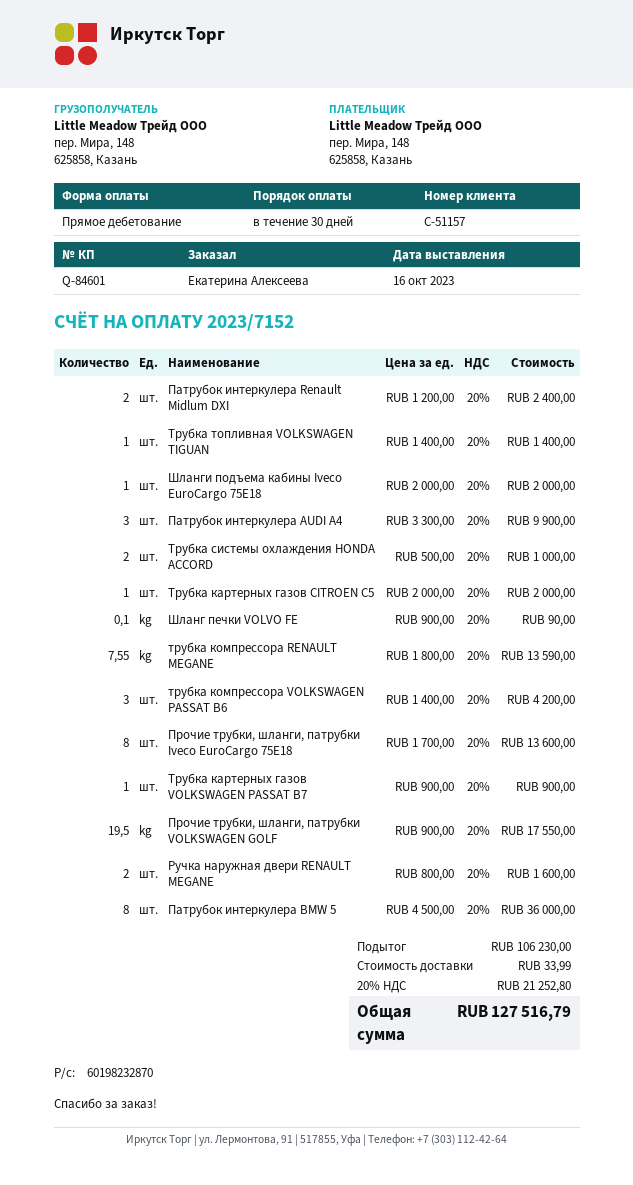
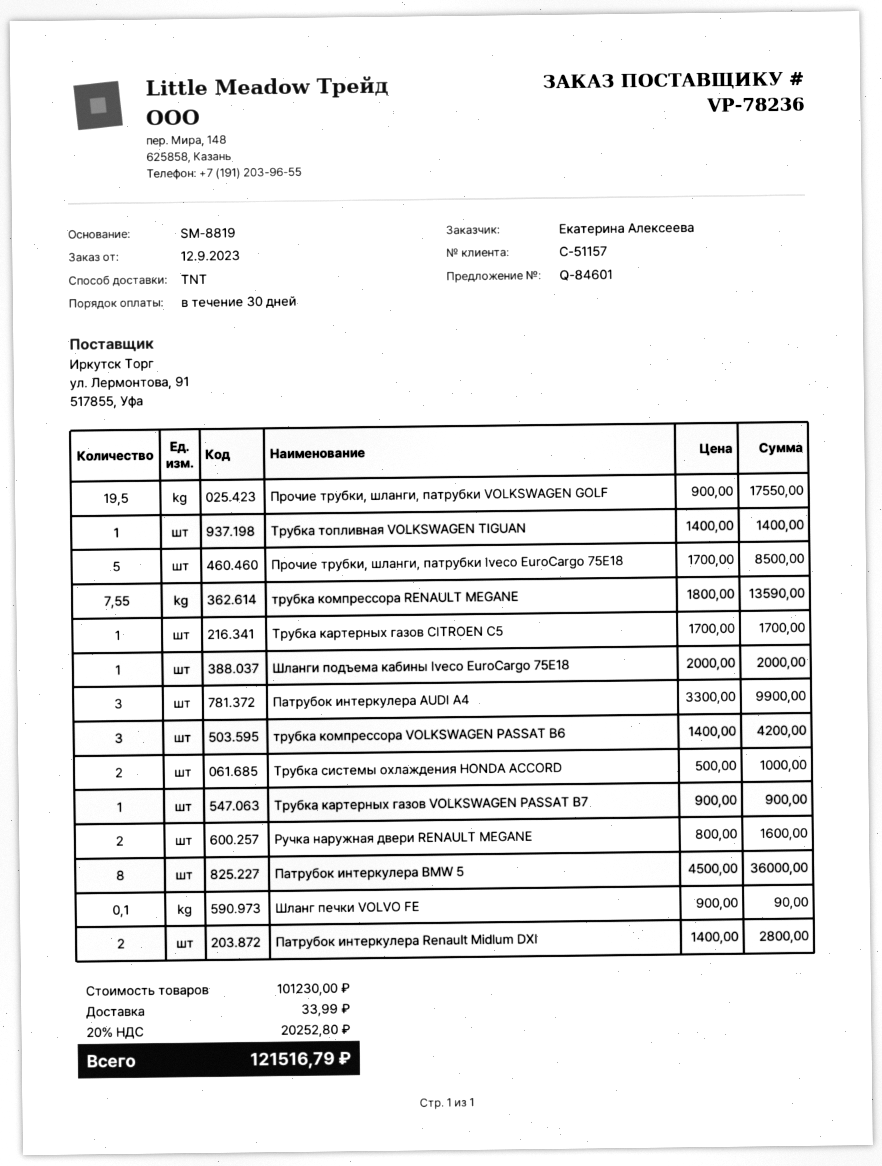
Патрубок интеркулера Renault Midlum DXI: 2 x 1200.00 = 2400.00 -> 2 x 1400.00 = 2800.00
Трубка картерных газов CITROEN C5: 1 x 2000.00 = 2000.00 -> 1 x 1700.00 = 1700.00
Прочие трубки, шланги, патрубки Iveco EuroCargo 75E18: 8 x 1700.00 = 13600.00 -> 5 x 1700.00 = 8500.00
subtotal: 106230.00 -> 101230.00
tax: 20% = 21252.80 -> 20% = 20252.80
total: 127516.79 -> 121516.79

